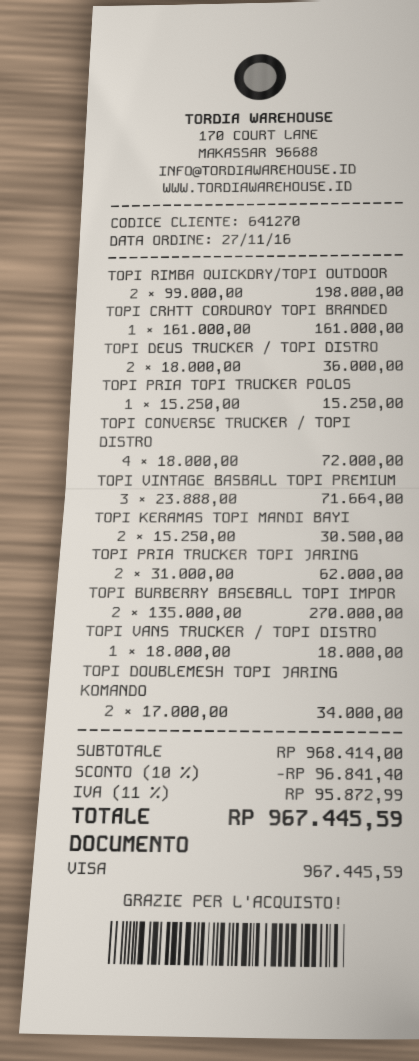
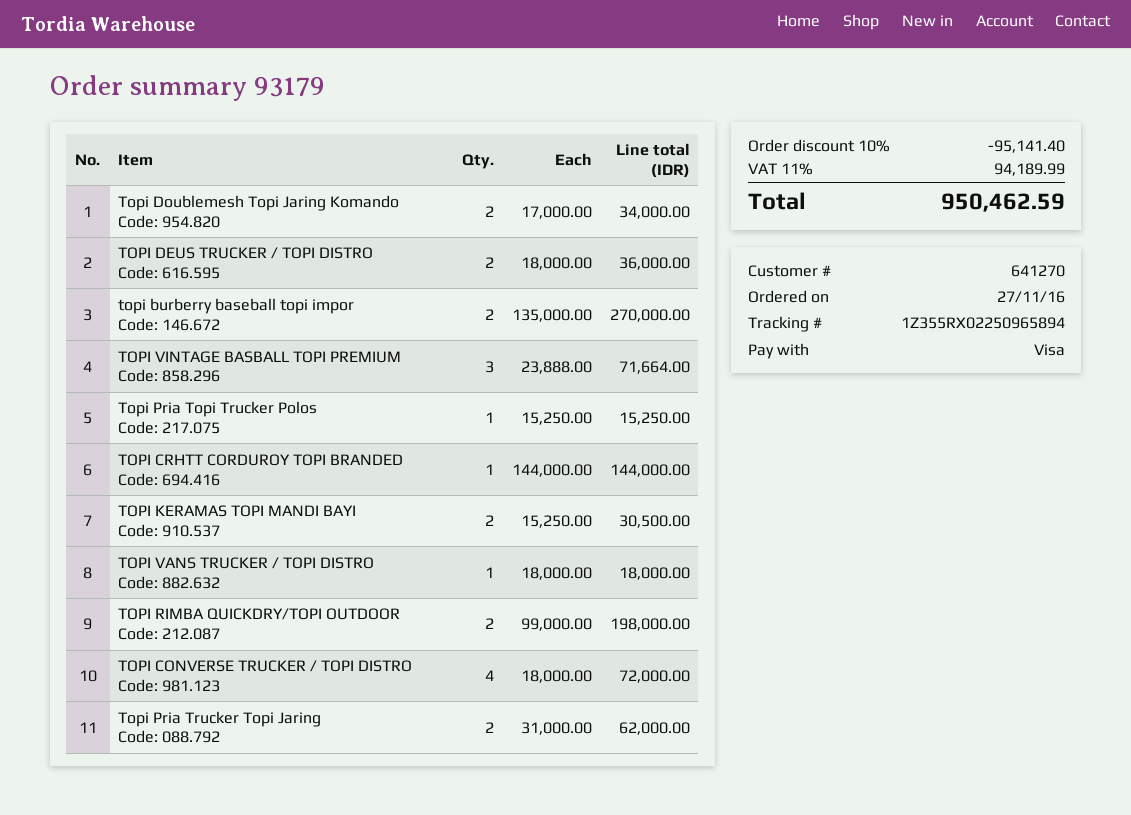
TOPI CRHTT CORDUROY TOPI BRANDED: 1 x 161000.00 = 161000.00 -> 1 x 144000.00 = 144000.00
discount: 10% = 96841.40 -> 10% = 95141.40
tax: 11% = 95872.99 -> 11% = 94189.99
total: 967445.59 -> 950462.59

